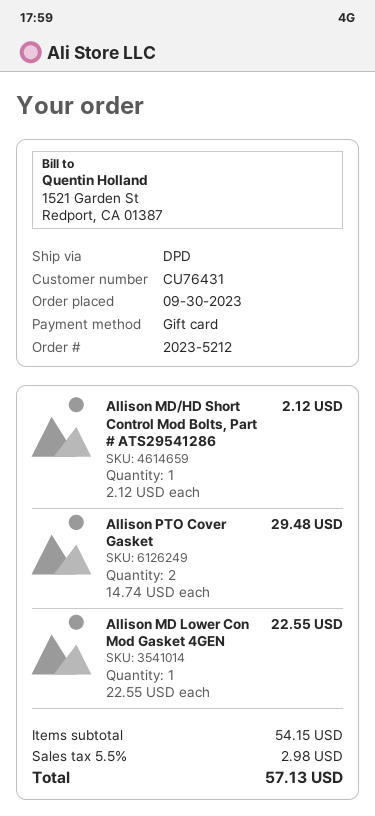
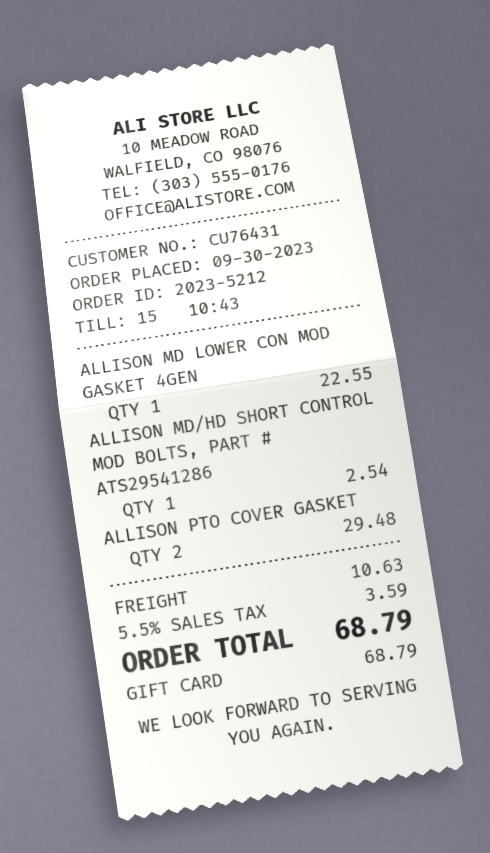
Allison MD/HD Short Control Mod Bolts, Part # ATS29541286: 1 for 2.12 -> 1 for 2.54
shipping: none -> 10.63
tax: 5.5% = 2.98 -> 5.5% = 3.59
total: 57.13 -> 68.79

